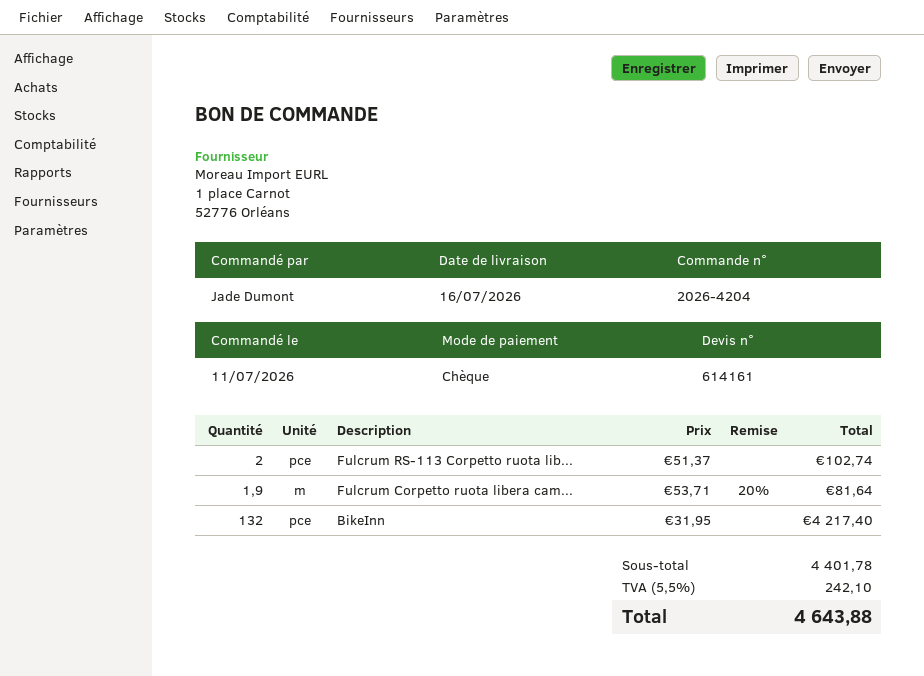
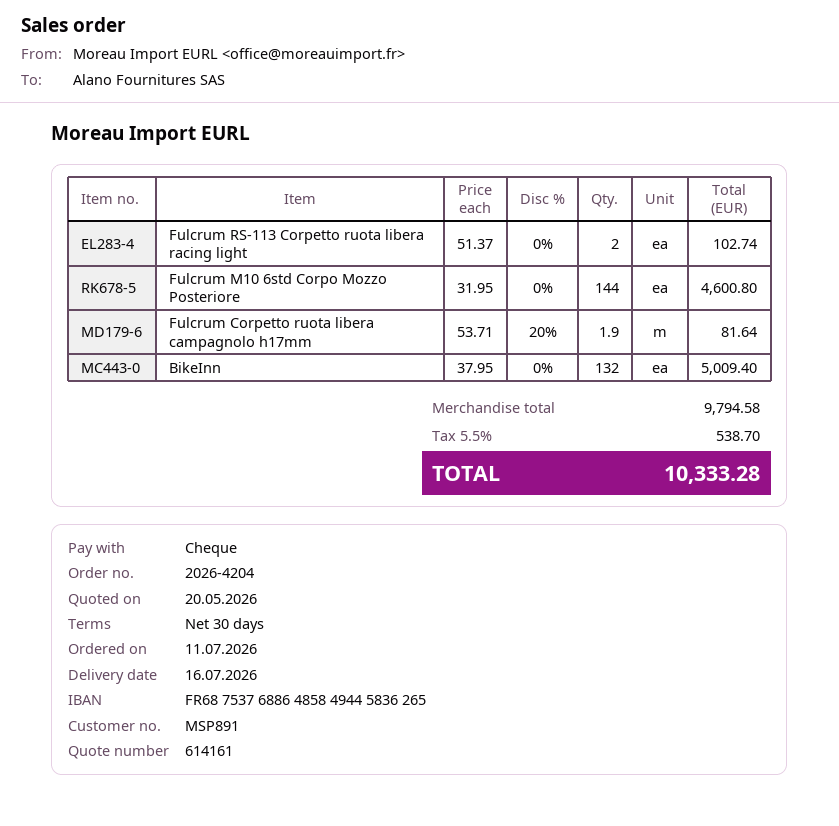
BikeInn: 132 x 31.95 = 4217.40 -> 132 x 37.95 = 5009.40
Fulcrum M10 6std Corpo Mozzo Posteriore: none -> 144 x 31.95 = 4600.80
subtotal: 4401.78 -> 9794.58
tax: 5.5% = 242.10 -> 5.5% = 538.70
total: 4643.88 -> 10333.28

